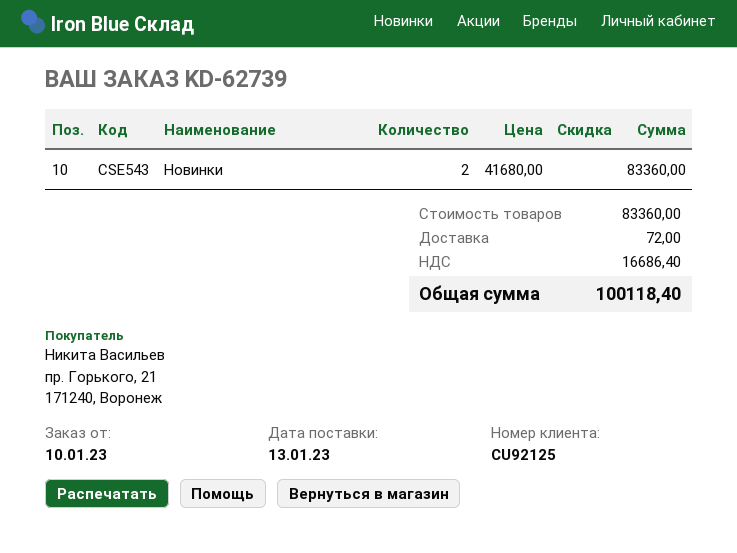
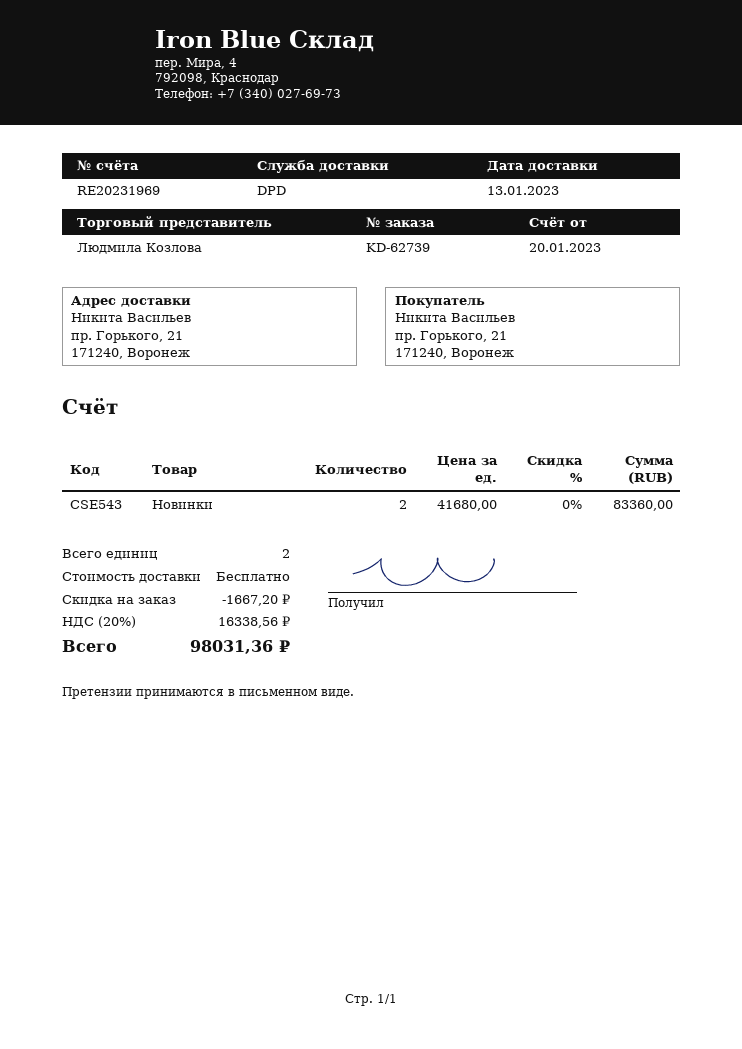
discount: none -> 1667.20
shipping: 72.00 -> 0.00
tax: 16686.40 -> 16338.56
total: 100118.40 -> 98031.36

